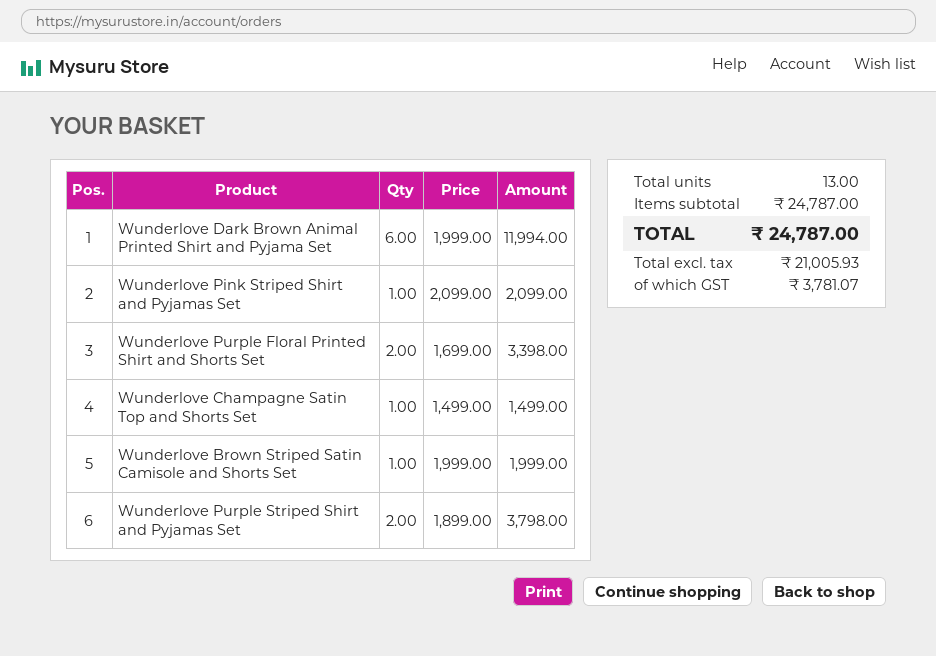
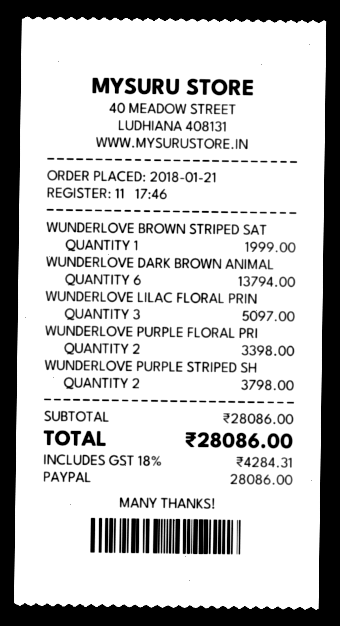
Wunderlove Dark Brown Animal Printed Shirt and Pyjama Set: 6 for 11994.00 -> 6 for 13794.00
Wunderlove Pink Striped Shirt and Pyjamas Set: 1 for 2099.00 -> none
Wunderlove Champagne Satin Top and Shorts Set: 1 for 1499.00 -> none
WUNDERLOVE LILAC FLORAL PRIN: none -> 3 for 5097.00
subtotal: 24787.00 -> 28086.00
tax: 3781.07 -> 4284.31
total: 24787.00 -> 28086.00

